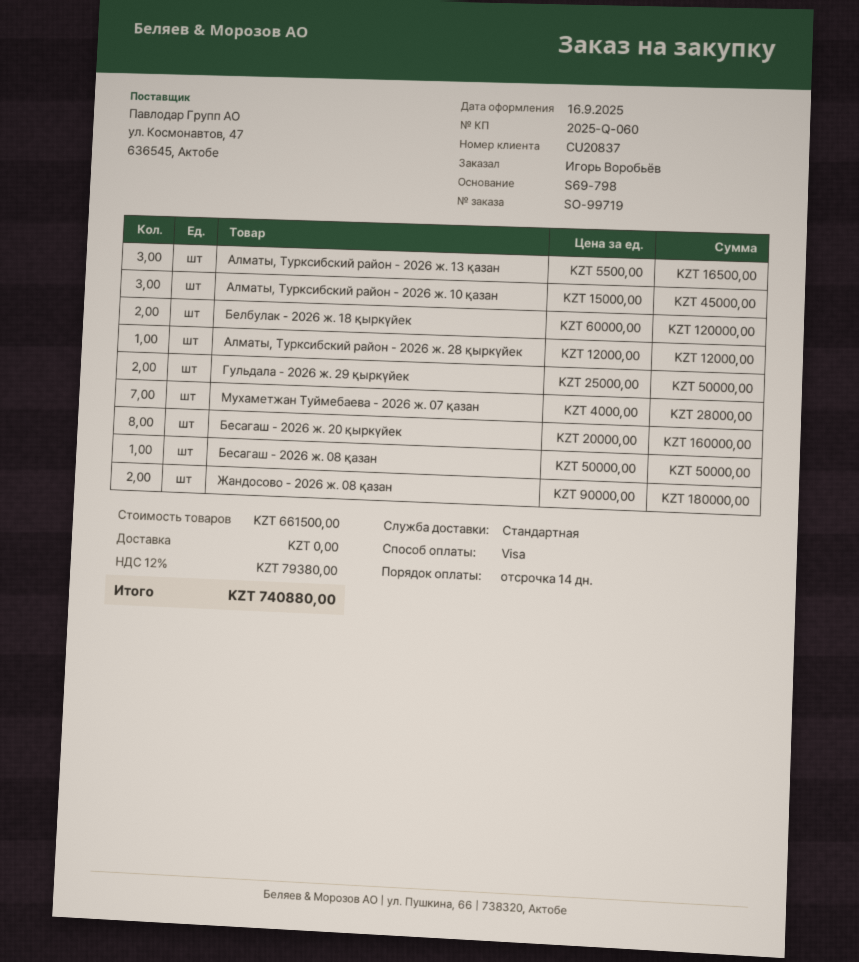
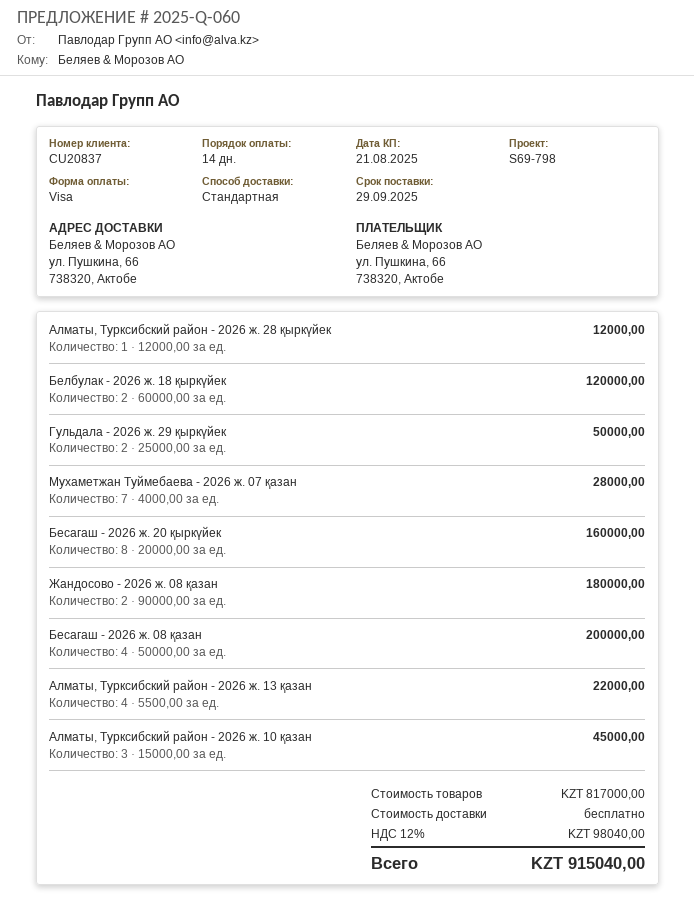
Алматы, Турксибский район - 2026 ж. 13 қазан: 3 x 5500.00 = 16500.00 -> 4 x 5500.00 = 22000.00
Бесагаш - 2026 ж. 08 қазан: 1 x 50000.00 = 50000.00 -> 4 x 50000.00 = 200000.00
subtotal: 661500.00 -> 817000.00
tax: 12% = 79380.00 -> 12% = 98040.00
total: 740880.00 -> 915040.00

